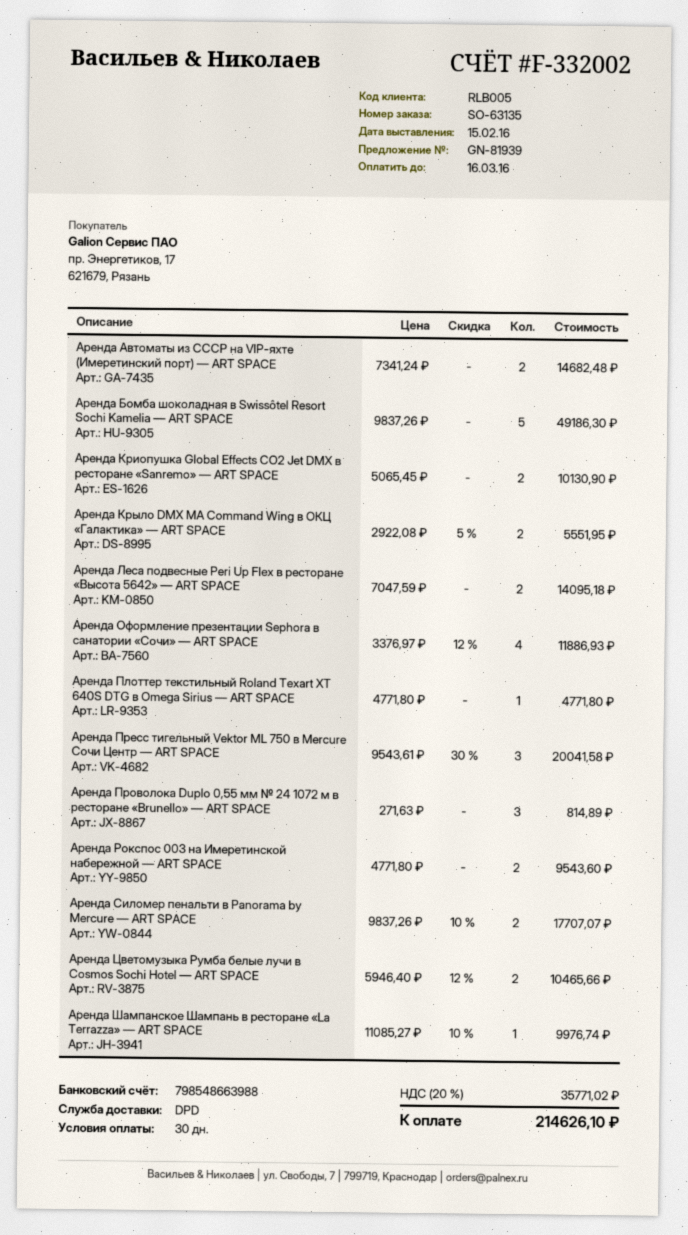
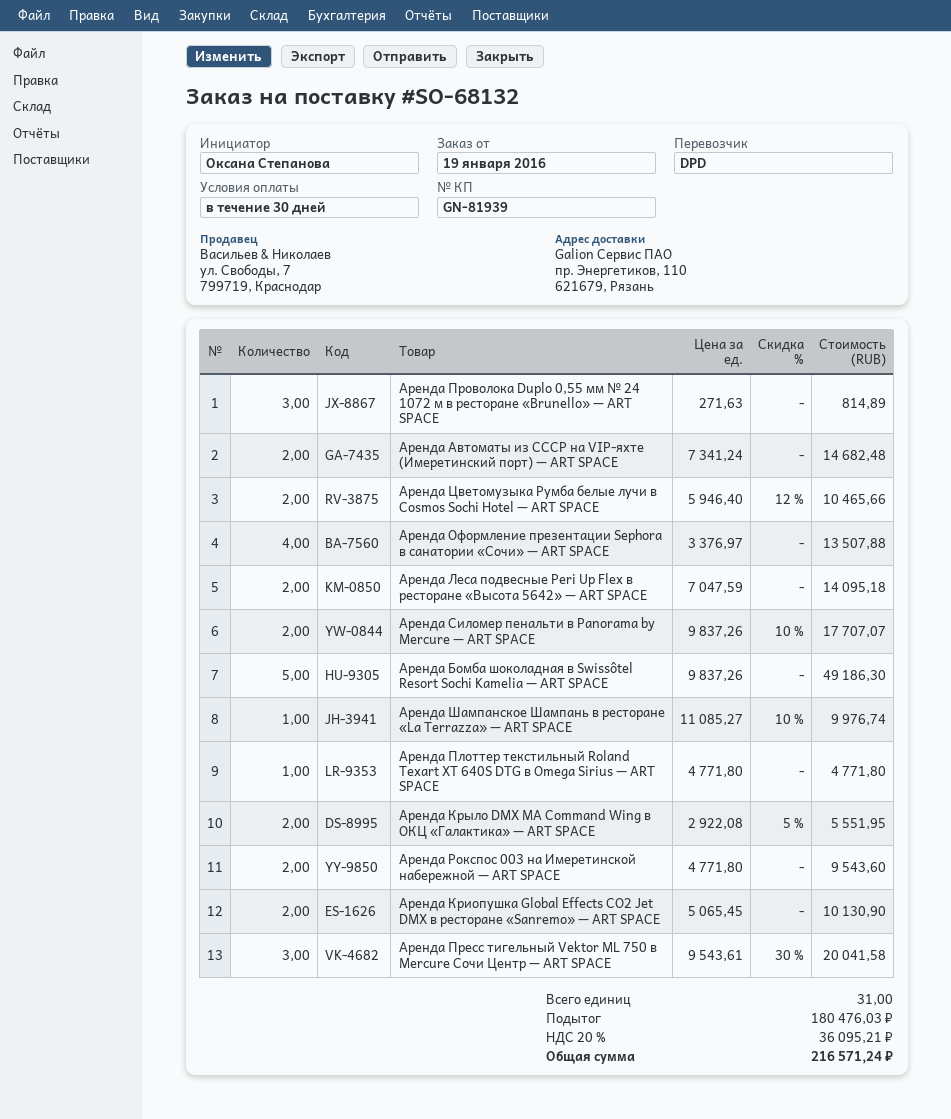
order number: SO-63135 -> SO-68132
Аренда Оформление презентации Sephora в санатории «Сочи» — ART SPACE: 4 x 3376.97 - 12% = 11886.93 -> 4 x 3376.97 = 13507.88
tax: 20% = 35771.02 -> 20% = 36095.21
total: 214626.10 -> 216571.24

